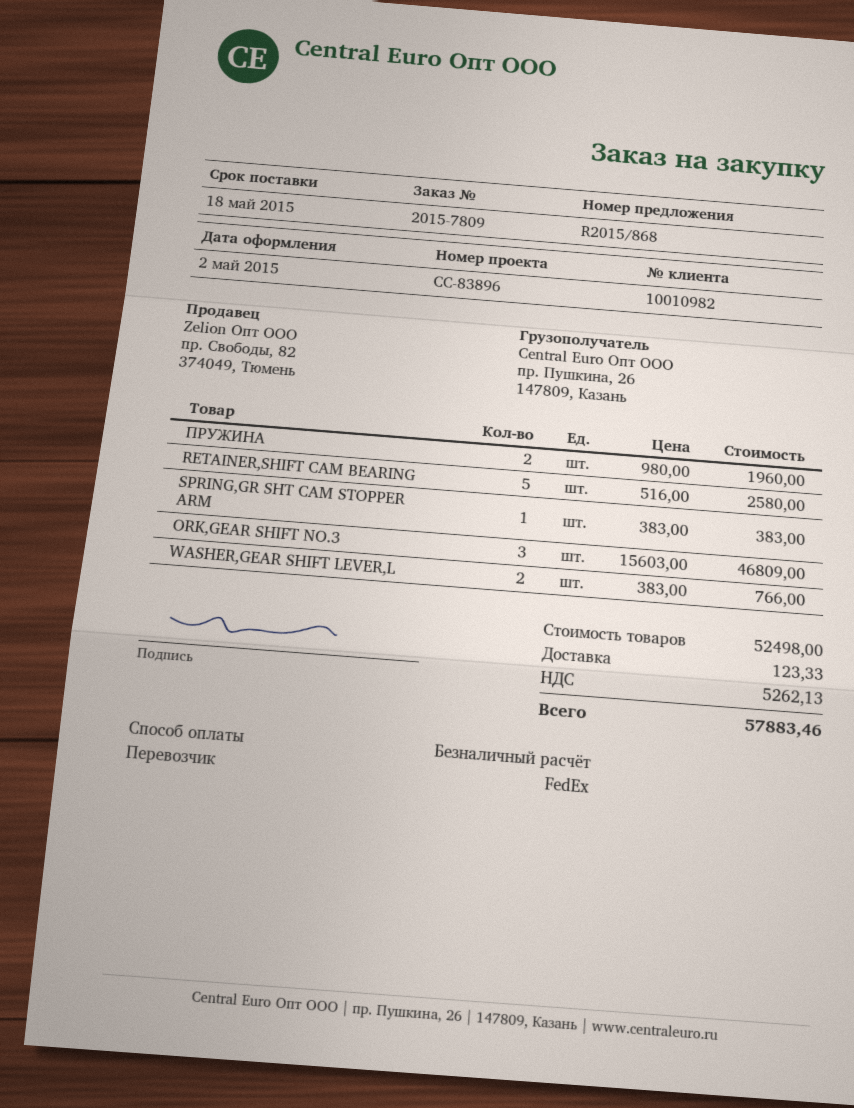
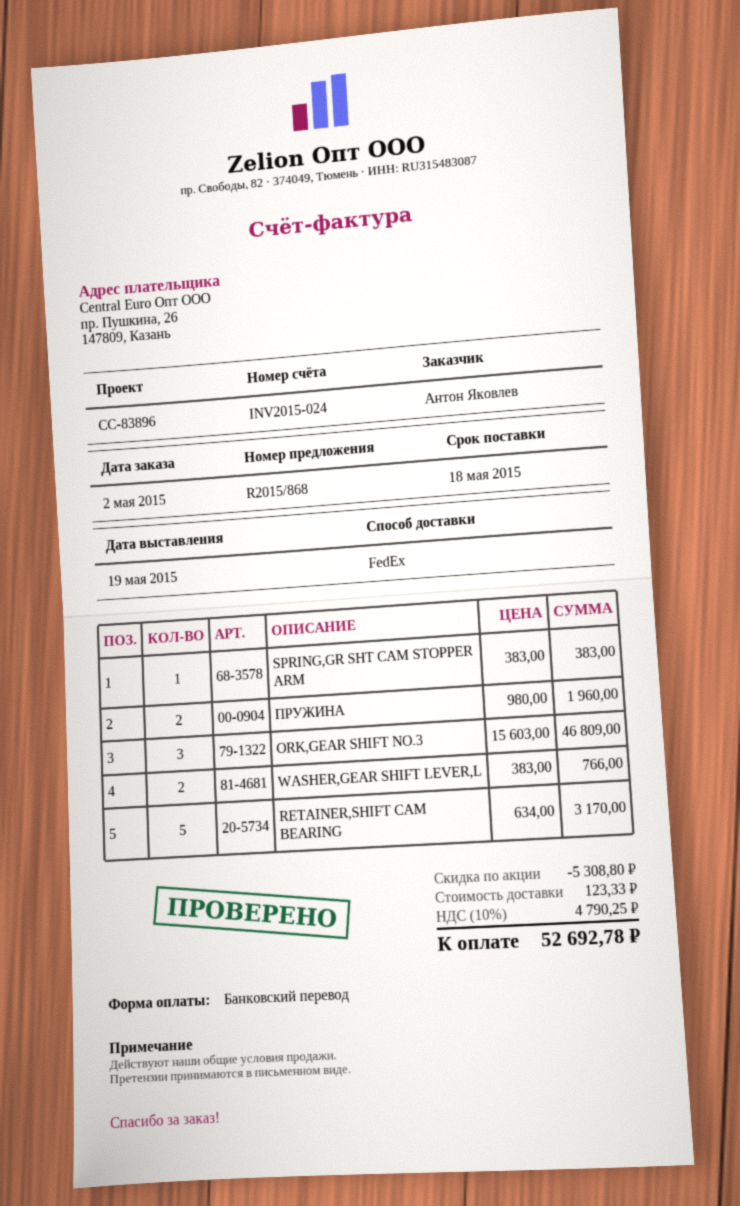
RETAINER,SHIFT CAM BEARING: 5 x 516.00 = 2580.00 -> 5 x 634.00 = 3170.00
discount: none -> 5308.80
tax: 5262.13 -> 4790.25
total: 57883.46 -> 52692.78

